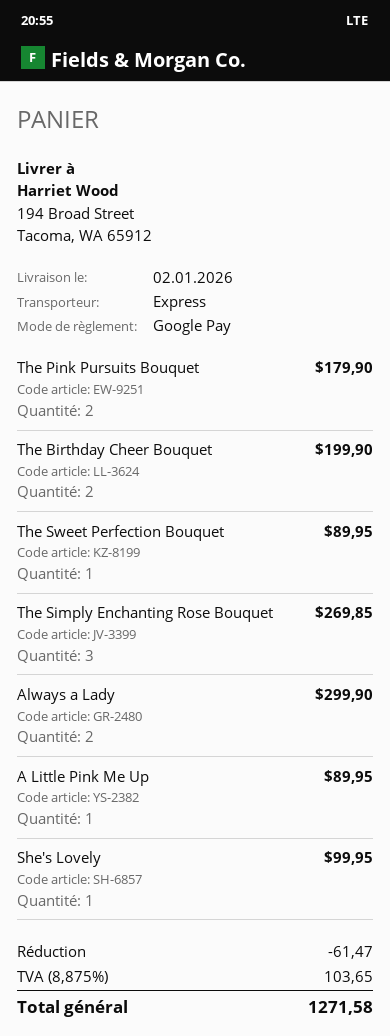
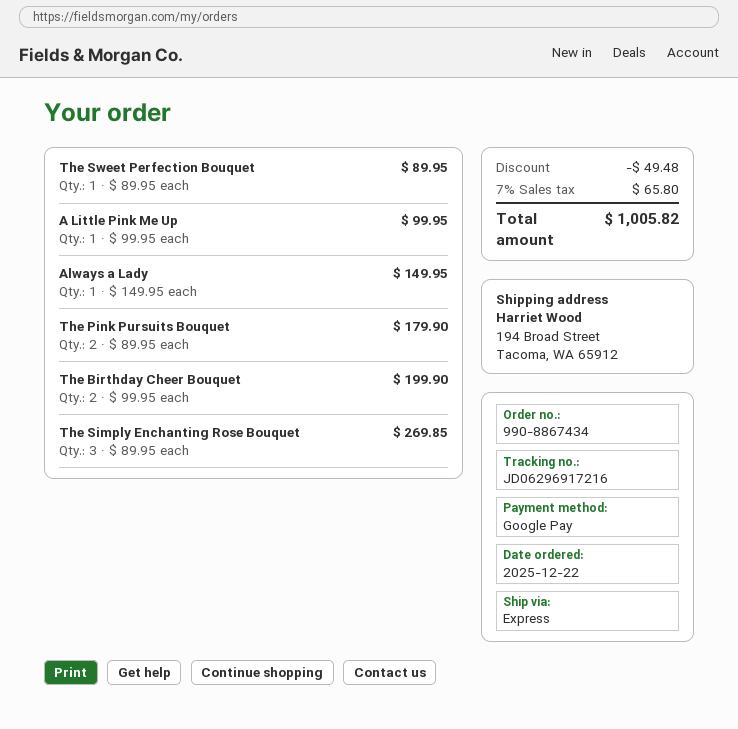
Always a Lady: 2 for 299.90 -> 1 for 149.95
A Little Pink Me Up: 1 for 89.95 -> 1 for 99.95
She's Lovely: 1 for 99.95 -> none
discount: 61.47 -> 49.48
tax: 8.875% = 103.65 -> 7% = 65.80
total: 1271.58 -> 1005.82

